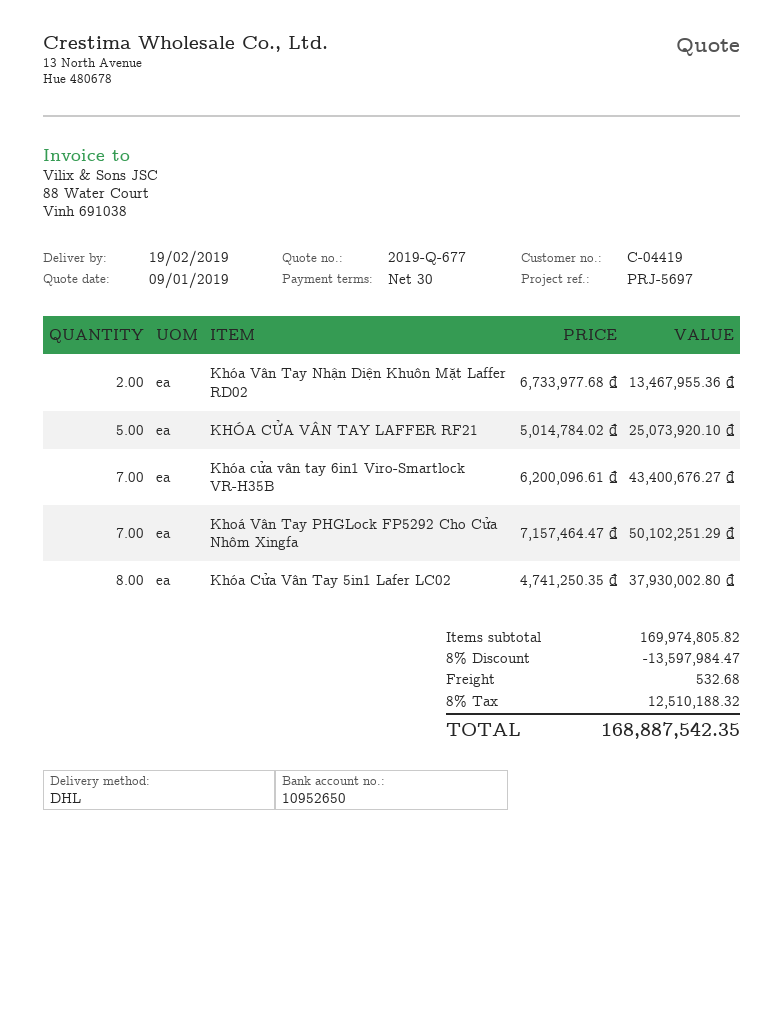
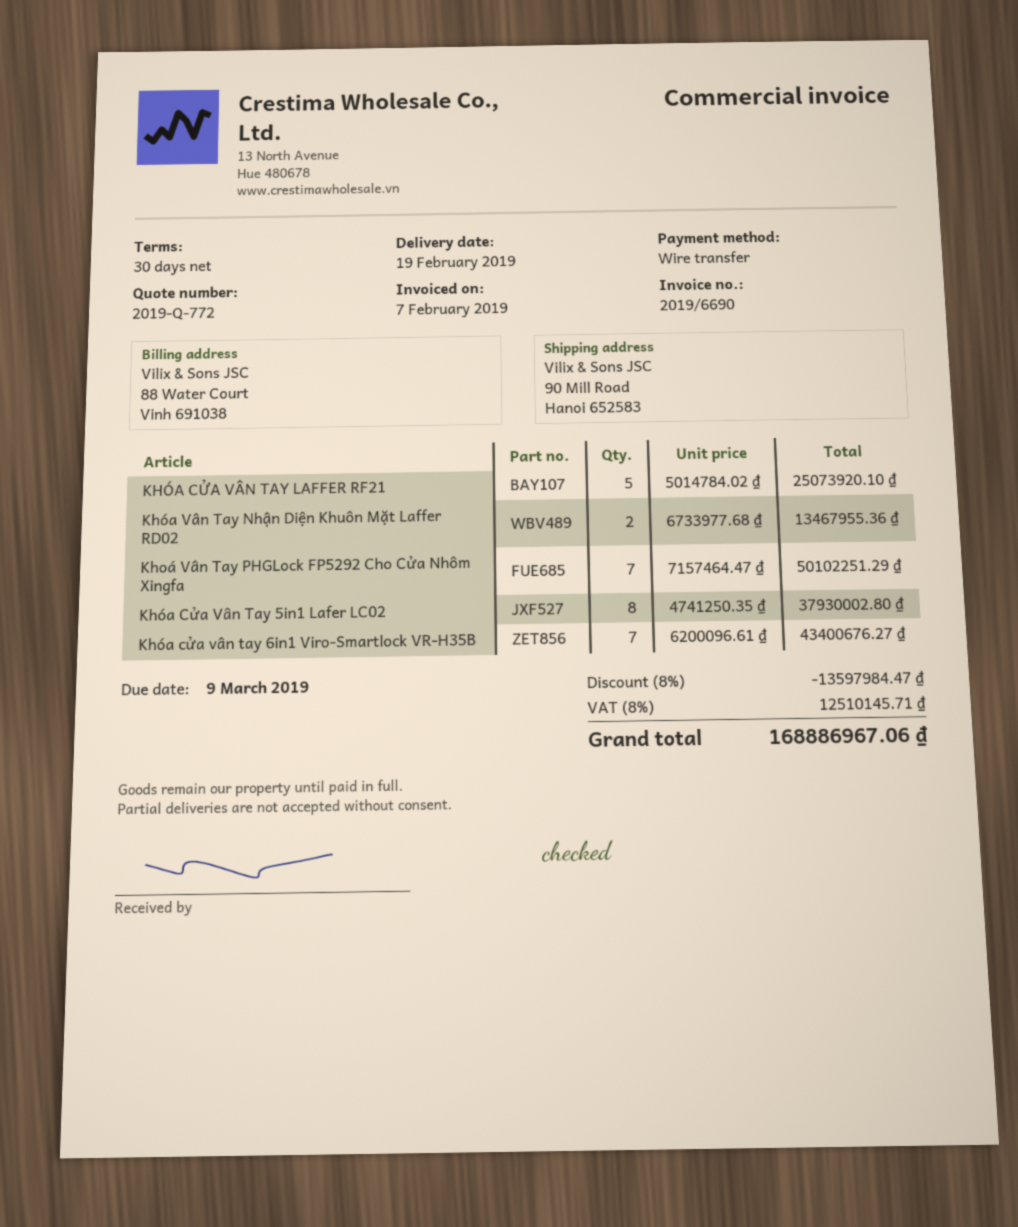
quote number: 2019-Q-677 -> 2019-Q-772
shipping: 532.68 -> none
tax: 8% = 12510188.32 -> 8% = 12510145.71
total: 168887542.35 -> 168886967.06

